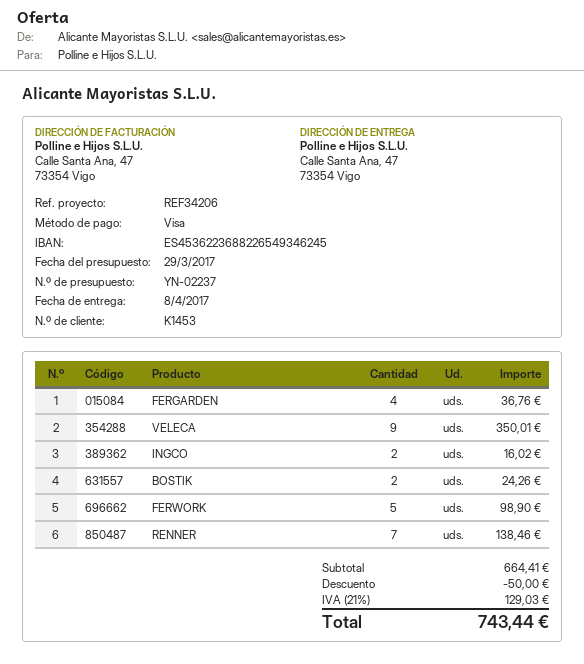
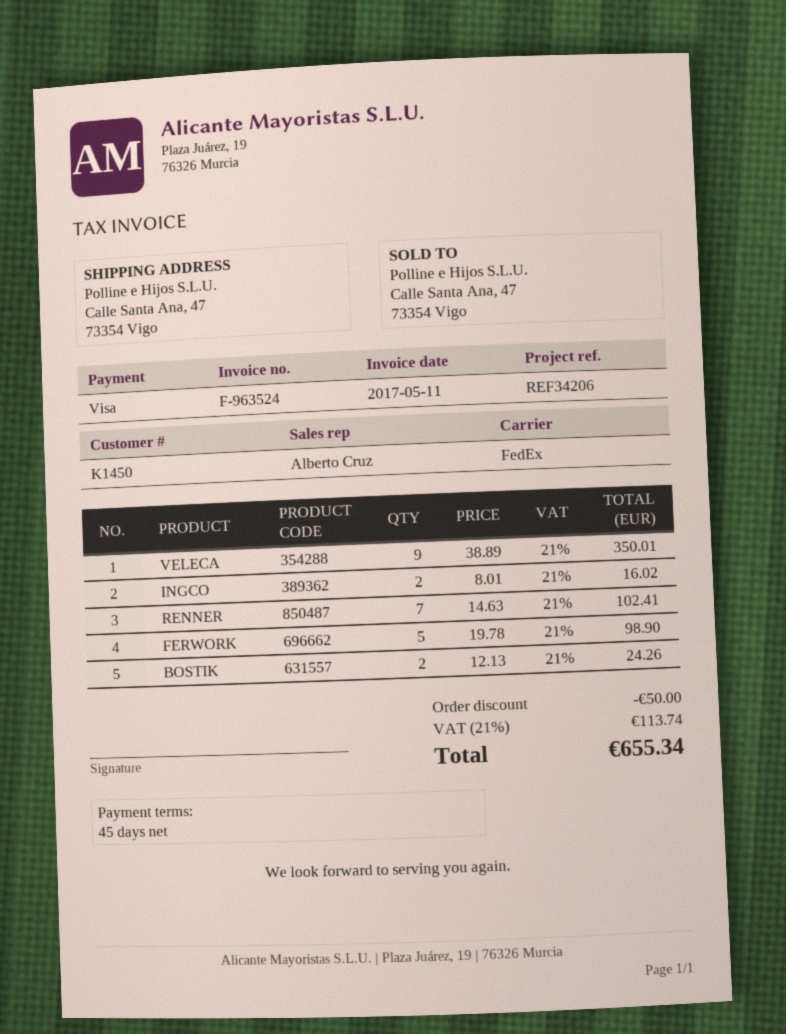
customer number: K1453 -> K1450
FERGARDEN: 4 for 36.76 -> none
RENNER: 7 for 138.46 -> 7 for 102.41
tax: 21% = 129.03 -> 21% = 113.74
total: 743.44 -> 655.34

